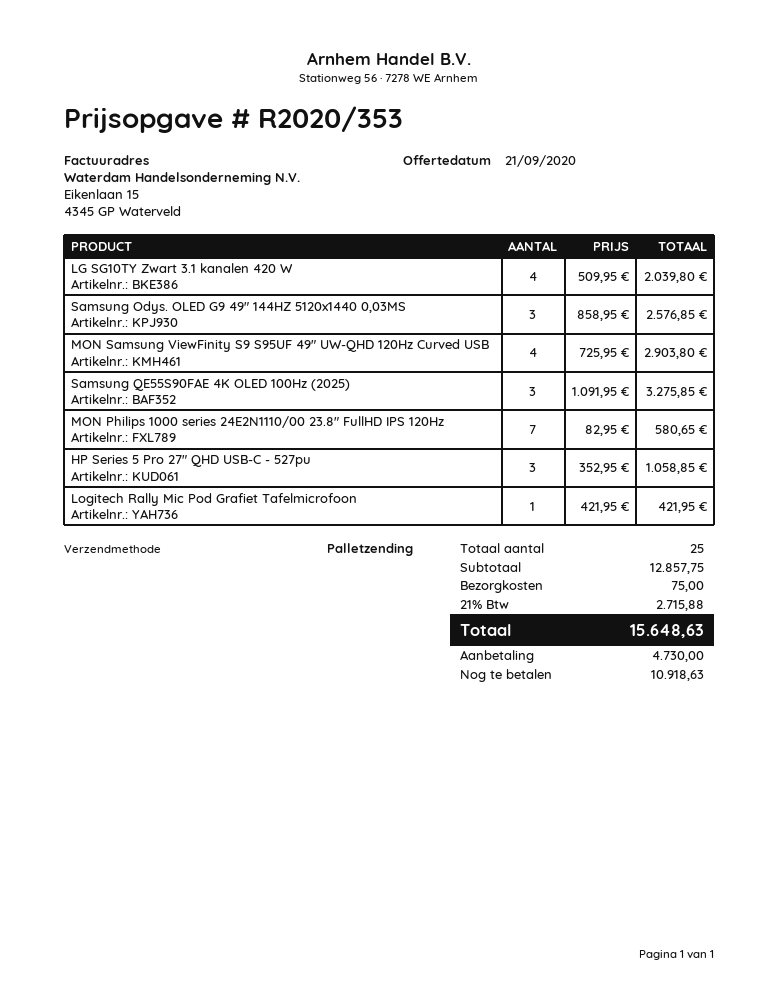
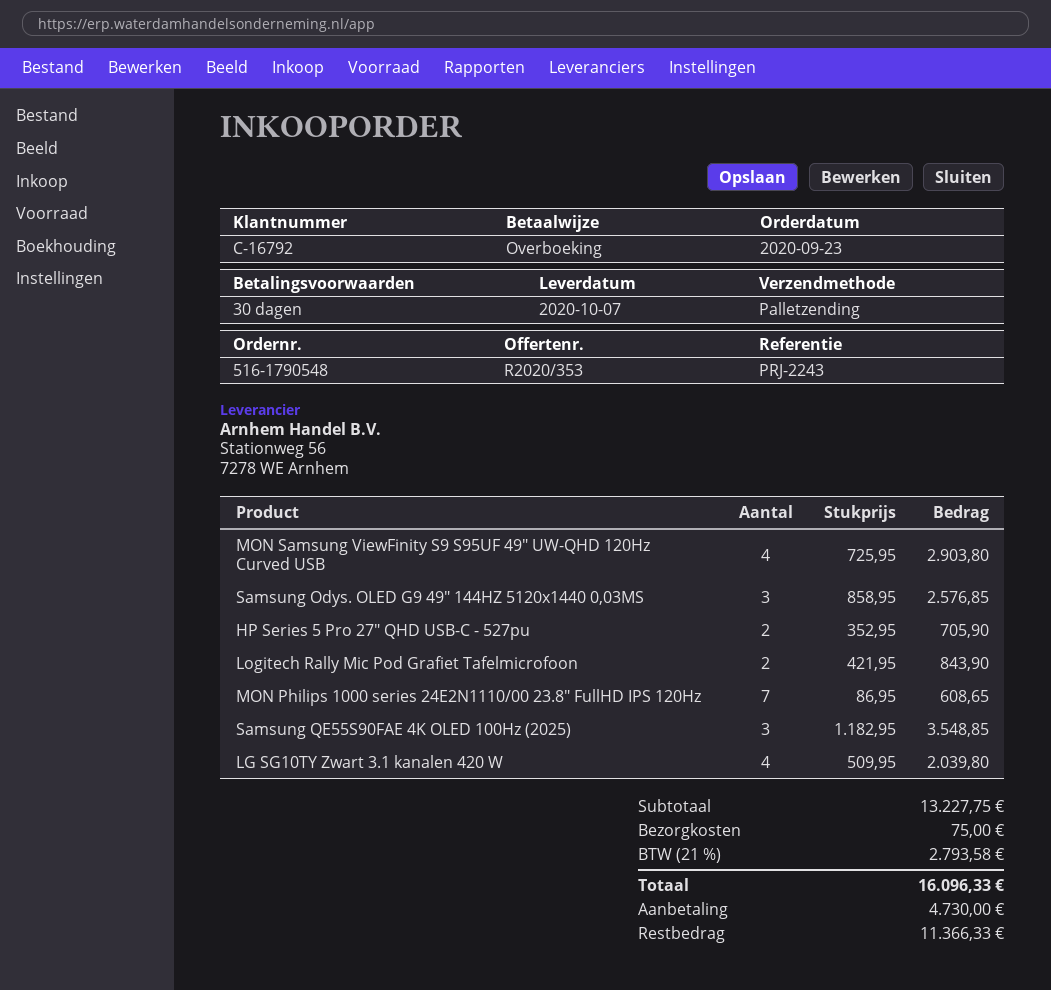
Samsung QE55S90FAE 4K OLED 100Hz (2025): 3 x 1091.95 = 3275.85 -> 3 x 1182.95 = 3548.85
MON Philips 1000 series 24E2N1110/00 23.8" FullHD IPS 120Hz: 7 x 82.95 = 580.65 -> 7 x 86.95 = 608.65
HP Series 5 Pro 27" QHD USB-C - 527pu: 3 x 352.95 = 1058.85 -> 2 x 352.95 = 705.90
Logitech Rally Mic Pod Grafiet Tafelmicrofoon: 1 x 421.95 = 421.95 -> 2 x 421.95 = 843.90
subtotal: 12857.75 -> 13227.75
tax: 21% = 2715.88 -> 21% = 2793.58
total: 15648.63 -> 16096.33
balance: 10918.63 -> 11366.33

